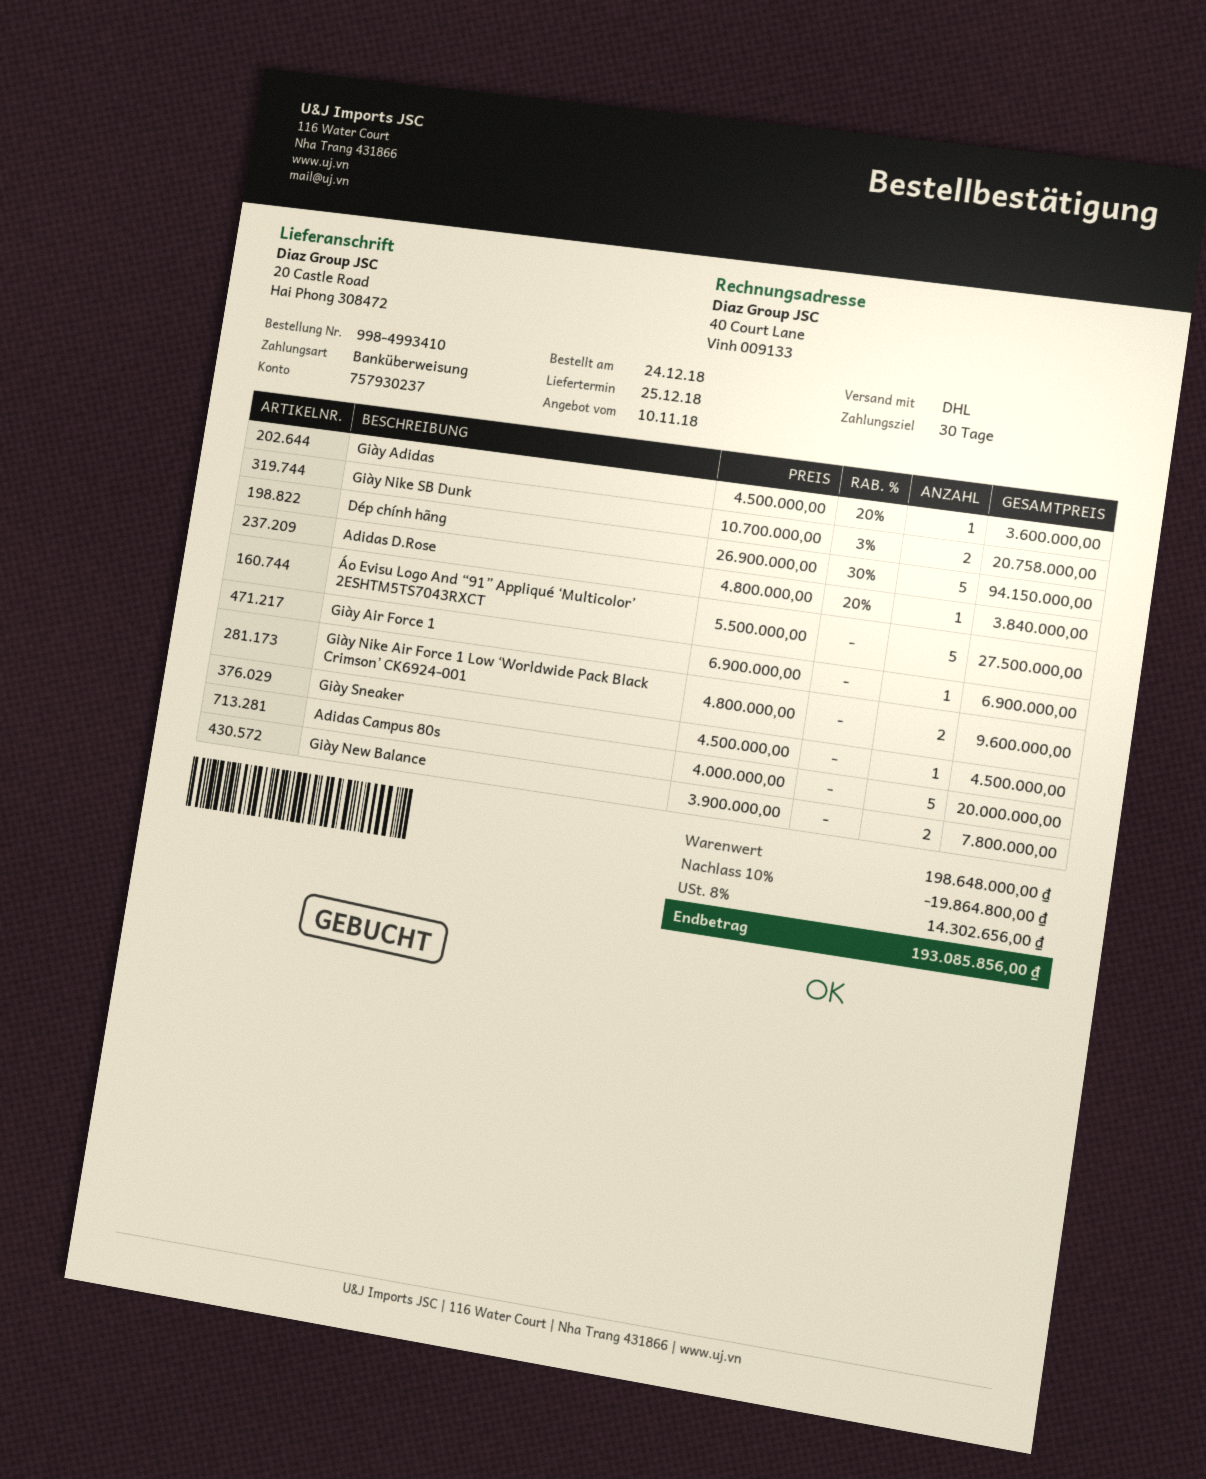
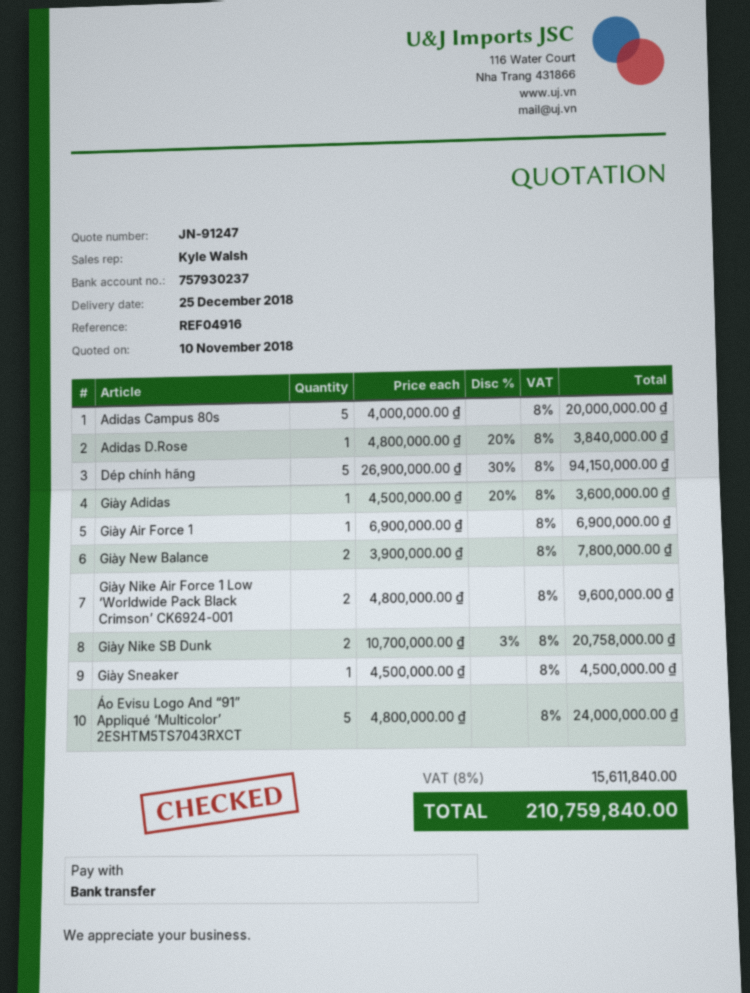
Áo Evisu Logo And “91” Appliqué ‘Multicolor’ 2ESHTM5TS7043RXCT: 5 x 5500000.00 = 27500000.00 -> 5 x 4800000.00 = 24000000.00
discount: 10% = 19864800.00 -> none
tax: 8% = 14302656.00 -> 8% = 15611840.00
total: 193085856.00 -> 210759840.00

